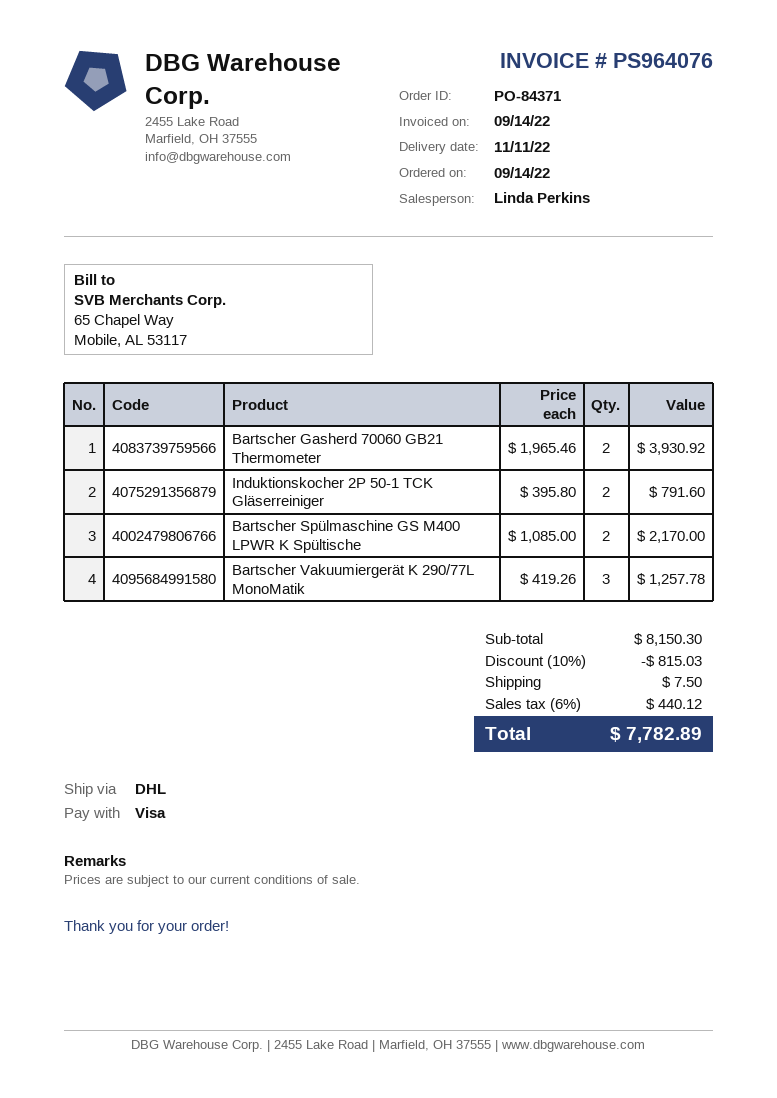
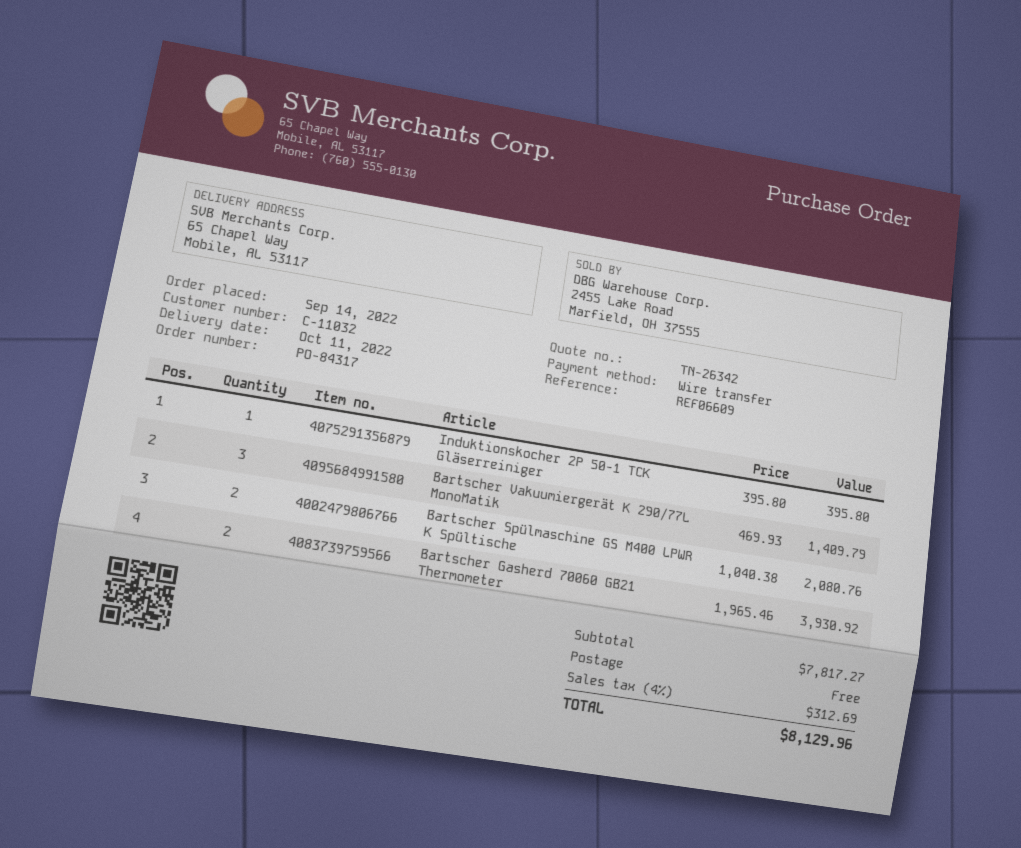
order number: PO-84371 -> PO-84317
delivery date: 2022-11-11 -> 2022-10-11
payment method: Visa -> bank transfer
Induktionskocher 2P 50-1 TCK Gläserreiniger: 2 x 395.80 = 791.60 -> 1 x 395.80 = 395.80
Bartscher Spülmaschine GS M400 LPWR K Spültische: 2 x 1085.00 = 2170.00 -> 2 x 1040.38 = 2080.76
Bartscher Vakuumiergerät K 290/77L MonoMatik: 3 x 419.26 = 1257.78 -> 3 x 469.93 = 1409.79
subtotal: 8150.30 -> 7817.27
discount: 10% = 815.03 -> none
shipping: 7.50 -> 0.00
tax: 6% = 440.12 -> 4% = 312.69
total: 7782.89 -> 8129.96

